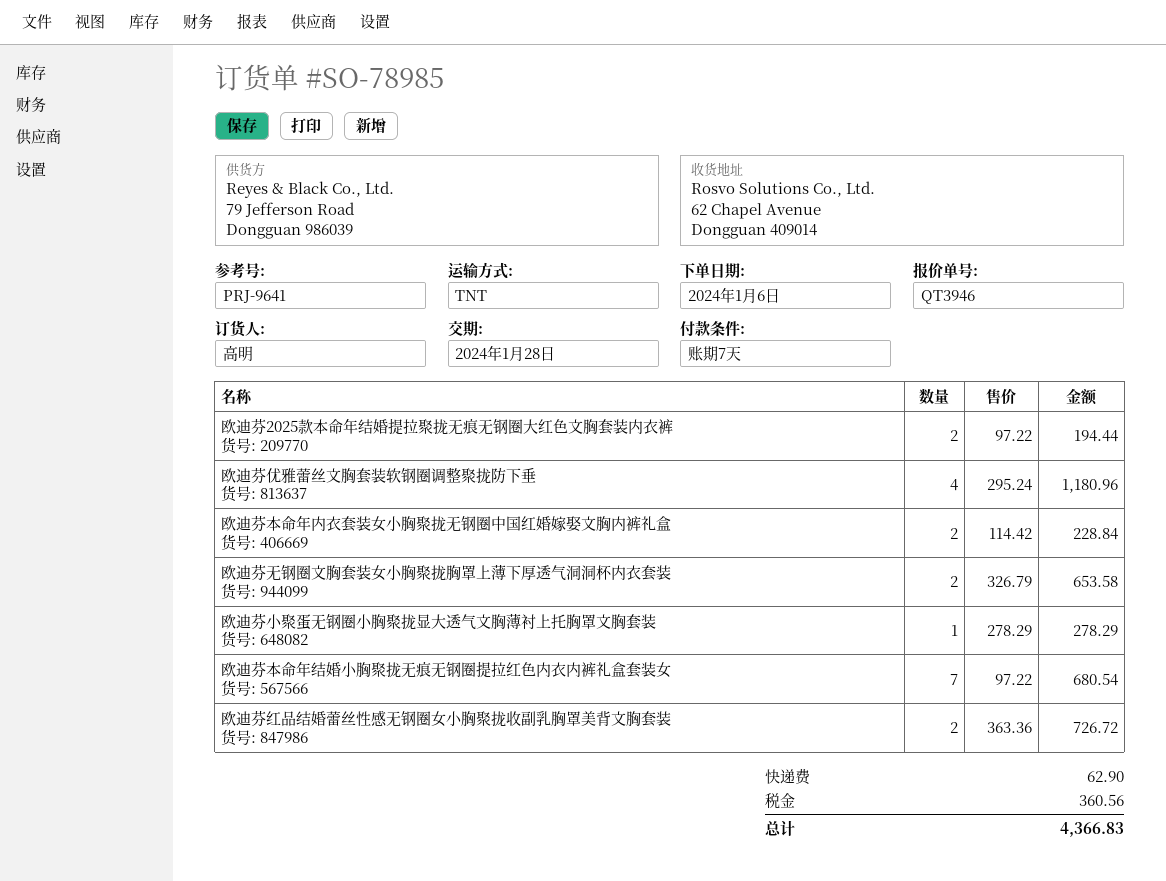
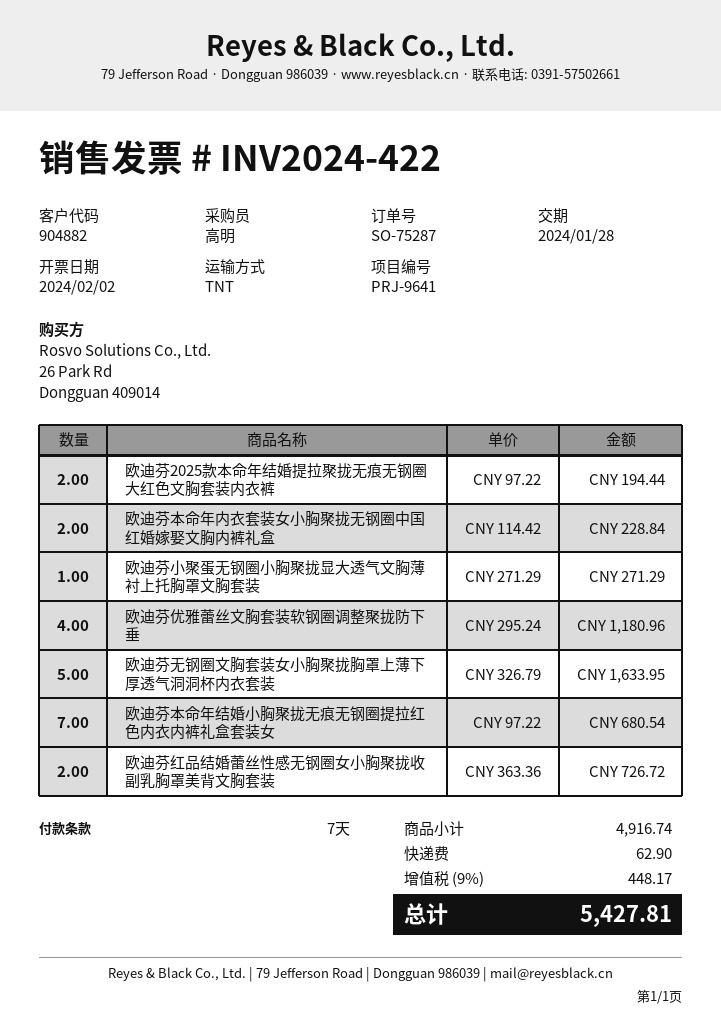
order number: SO-78985 -> SO-75287
欧迪芬无钢圈文胸套装女小胸聚拢胸罩上薄下厚透气洞洞杯内衣套装: 2 x 326.79 = 653.58 -> 5 x 326.79 = 1633.95
欧迪芬小聚蛋无钢圈小胸聚拢显大透气文胸薄衬上托胸罩文胸套装: 1 x 278.29 = 278.29 -> 1 x 271.29 = 271.29
tax: 360.56 -> 448.17
total: 4366.83 -> 5427.81

